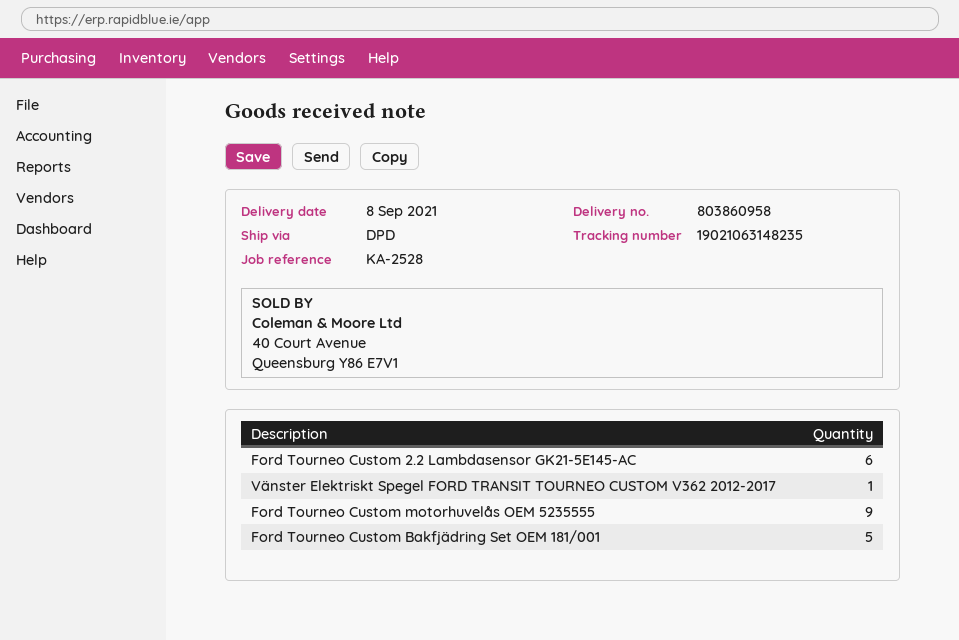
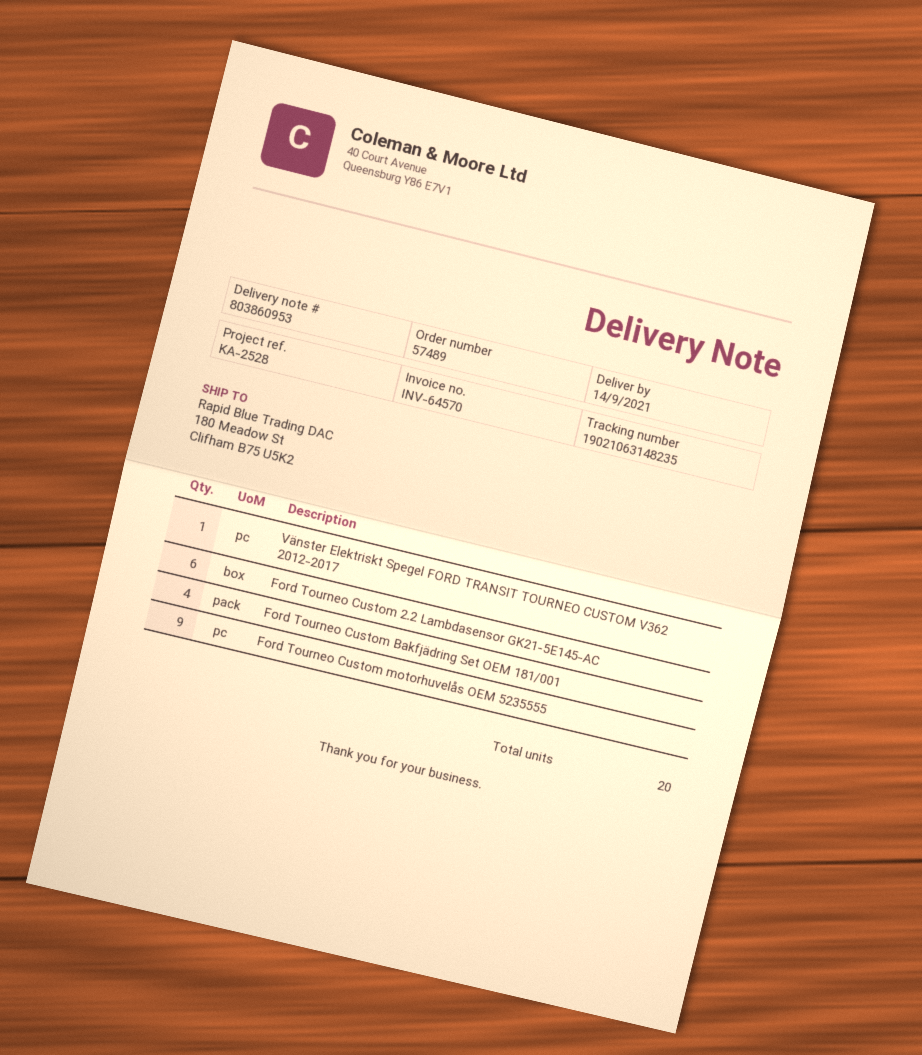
delivery note number: 803860958 -> 803860953
delivery date: 2021-09-08 -> 2021-09-14
Ford Tourneo Custom Bakfjädring Set OEM 181/001: 5 -> 4

